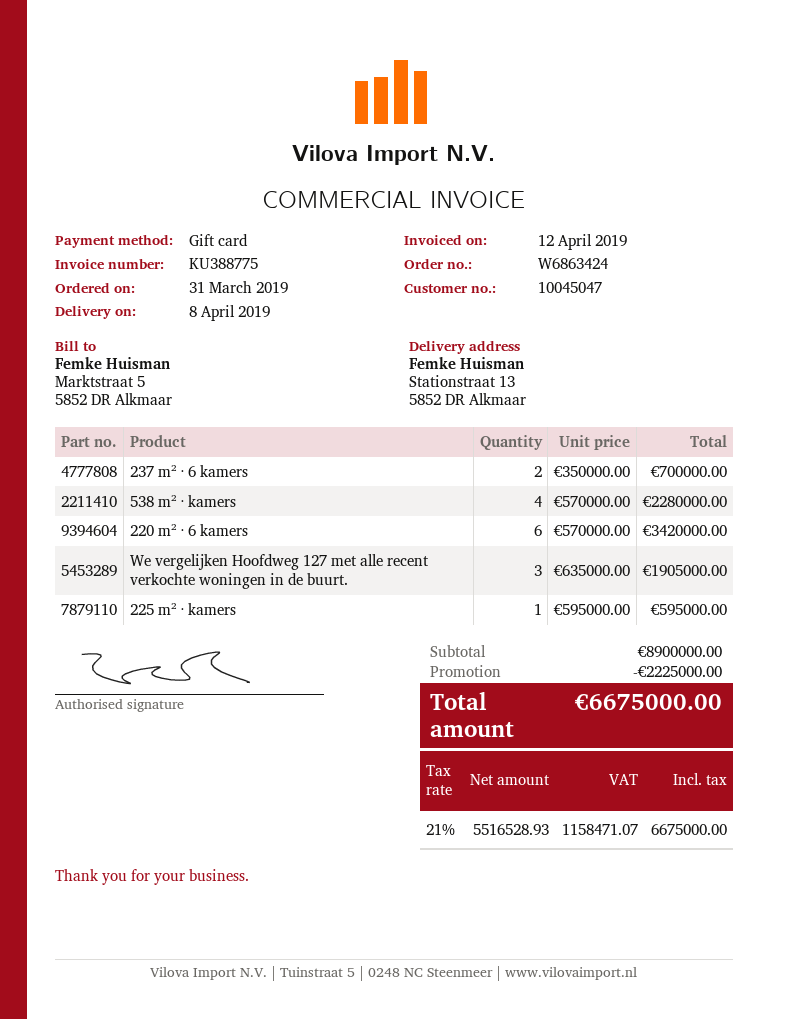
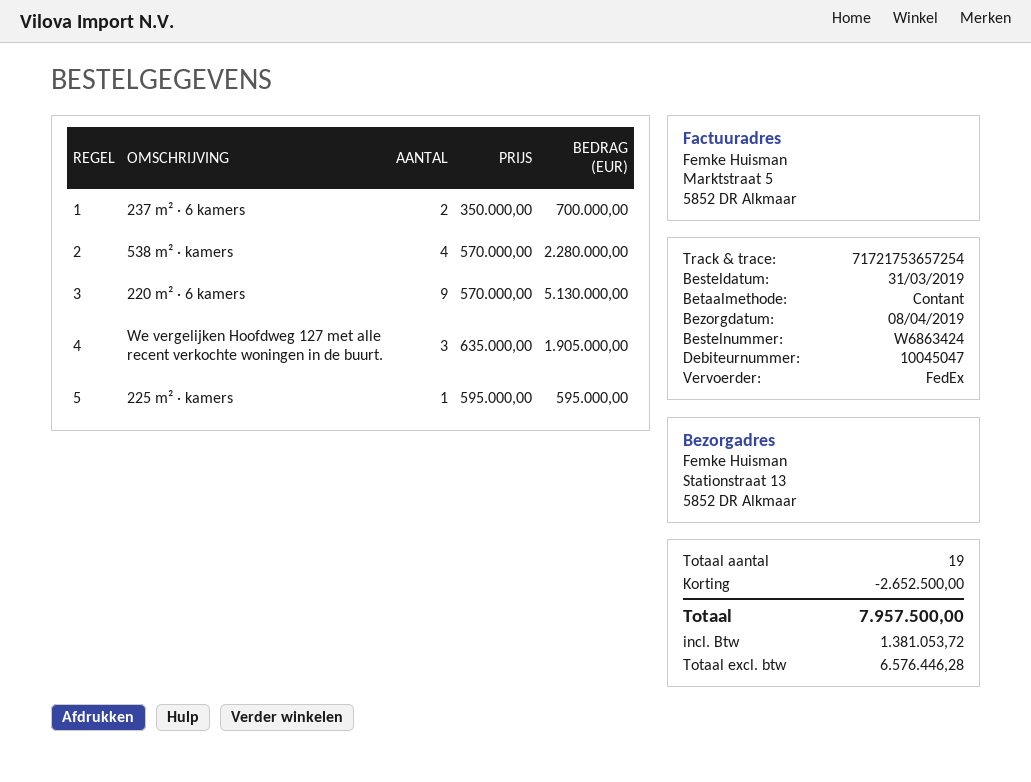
payment method: gift card -> cash
220 m² · 6 kamers: 6 x 570000.00 = 3420000.00 -> 9 x 570000.00 = 5130000.00
discount: 2225000.00 -> 2652500.00
net: 5516528.93 -> 6576446.28
tax: 1158471.07 -> 1381053.72
total: 6675000.00 -> 7957500.00

